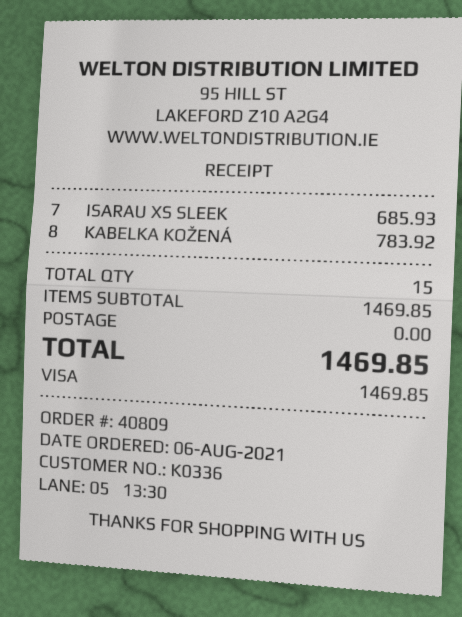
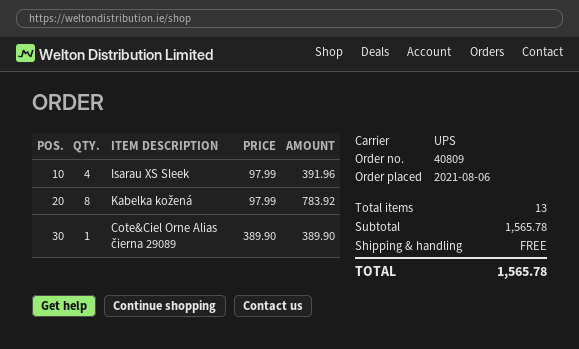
ISARAU XS SLEEK: 7 for 685.93 -> 4 for 391.96
Cote&Ciel Orne Alias čierna 29089: none -> 1 for 389.90
total quantity: 15 -> 13
subtotal: 1469.85 -> 1565.78
total: 1469.85 -> 1565.78

